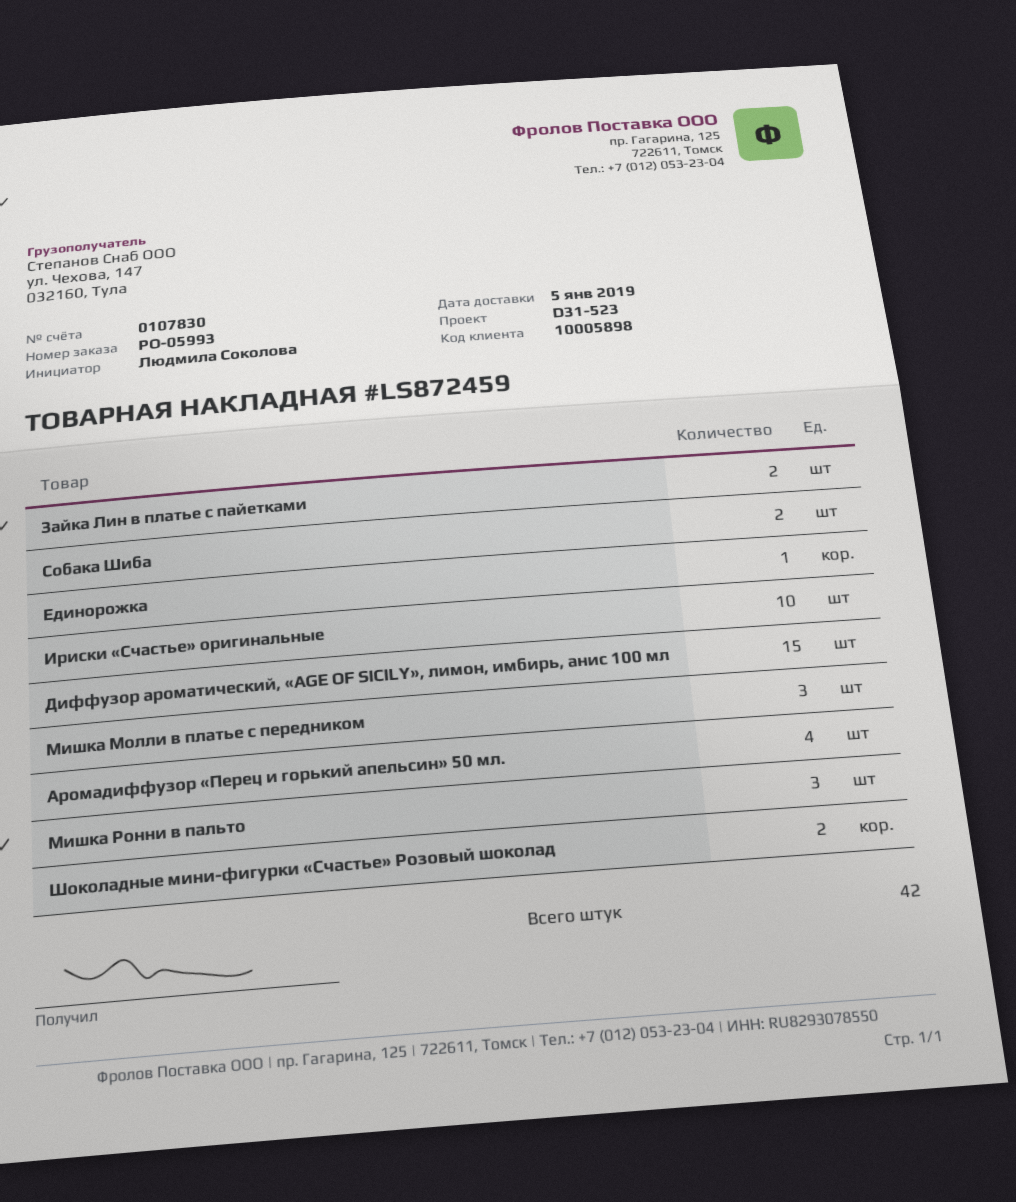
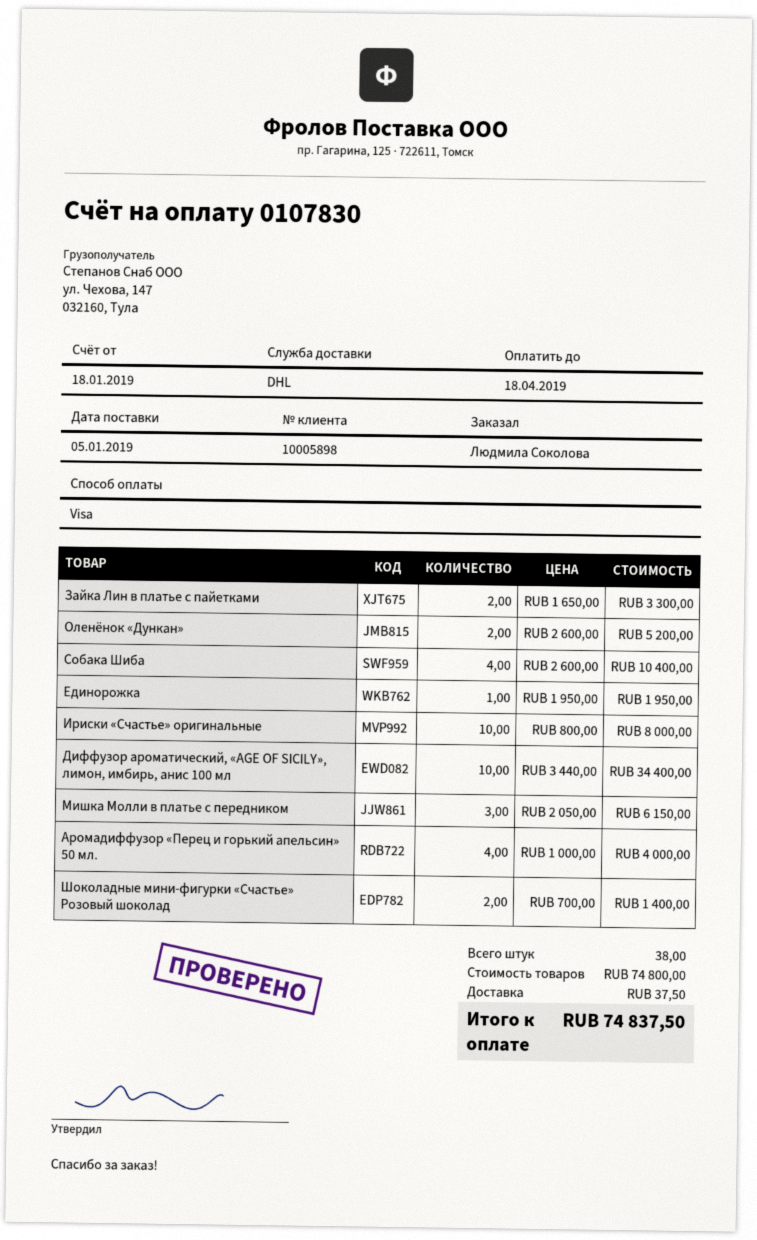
Собака Шиба: 2 -> 4
Диффузор ароматический, «AGE OF SICILY», лимон, имбирь, анис 100 мл: 15 -> 10
Мишка Ронни в пальто: 3 -> none
Оленёнок «Дункан»: none -> 2
total quantity: 42 -> 38

